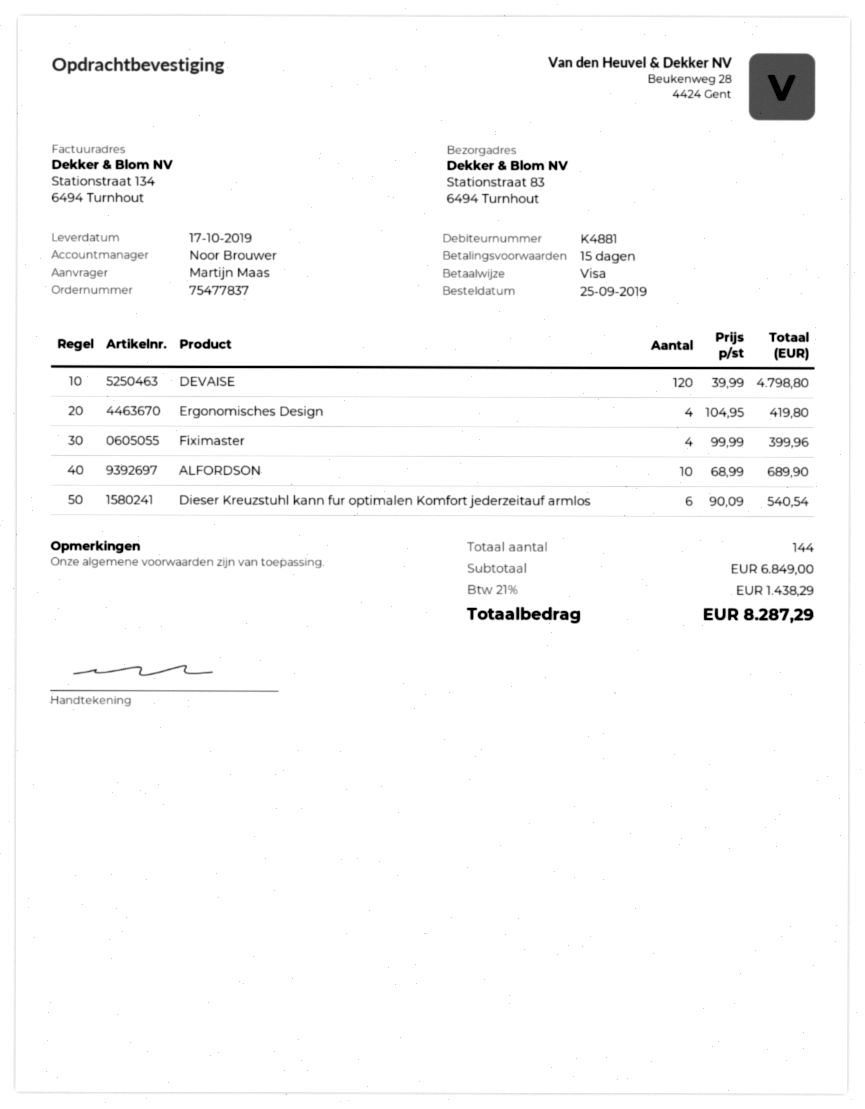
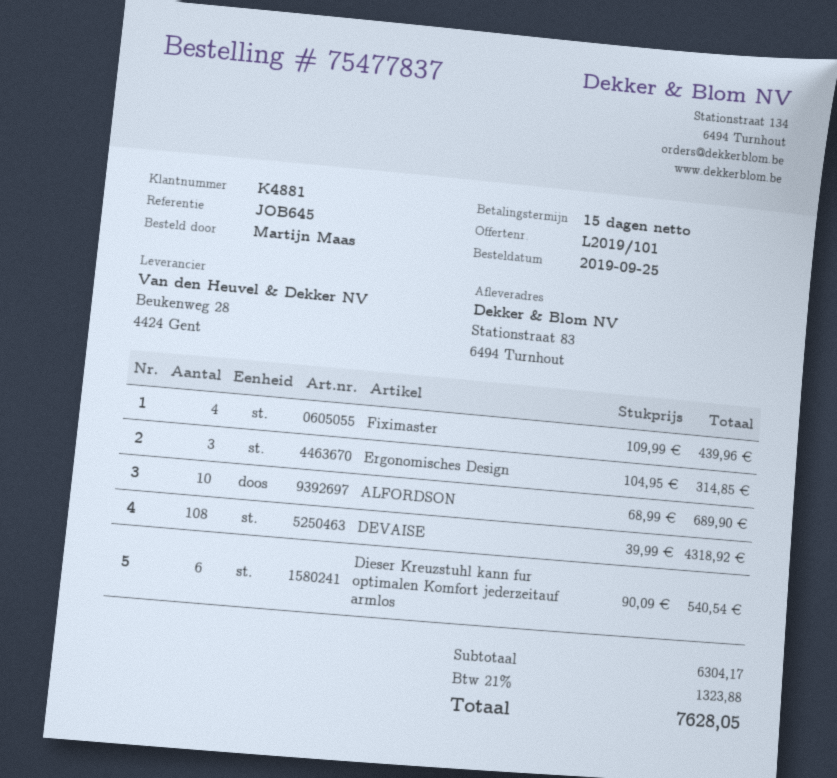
DEVAISE: 120 x 39.99 = 4798.80 -> 108 x 39.99 = 4318.92
Ergonomisches Design: 4 x 104.95 = 419.80 -> 3 x 104.95 = 314.85
Fiximaster: 4 x 99.99 = 399.96 -> 4 x 109.99 = 439.96
subtotal: 6849.00 -> 6304.17
tax: 21% = 1438.29 -> 21% = 1323.88
total: 8287.29 -> 7628.05

